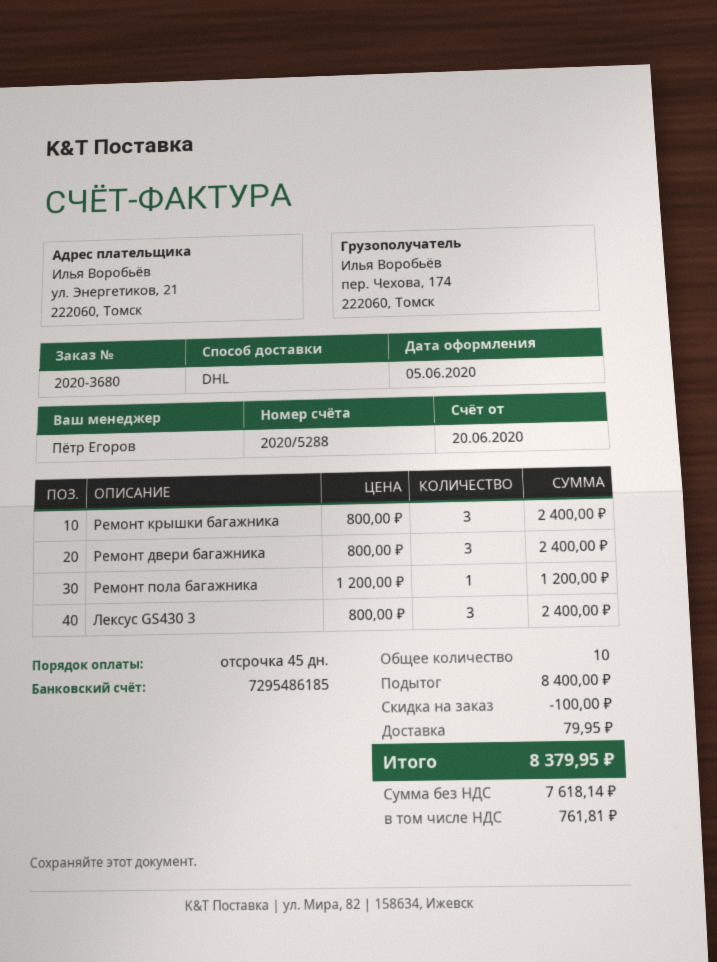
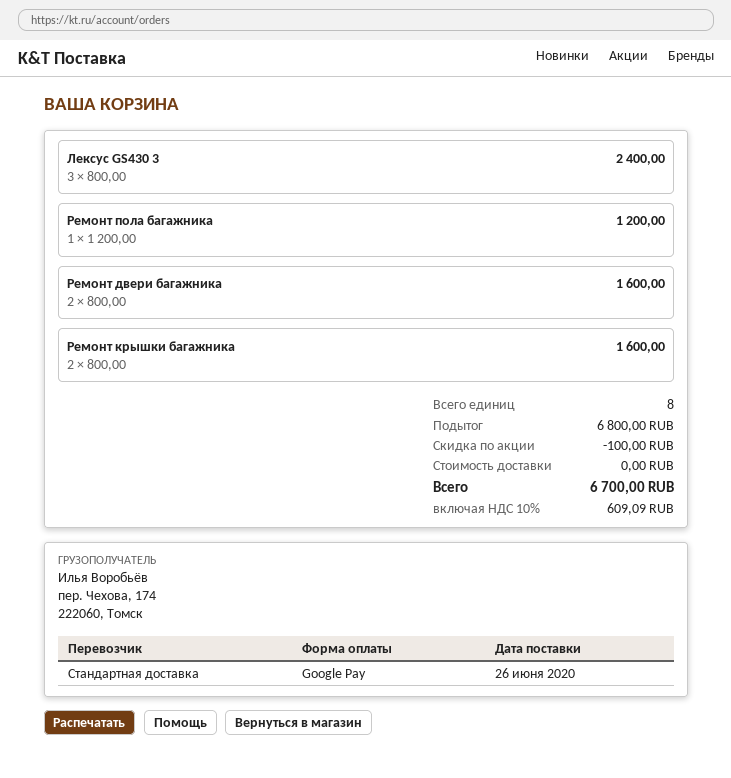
shipping method: DHL -> standard
Ремонт крышки багажника: 3 x 800.00 = 2400.00 -> 2 x 800.00 = 1600.00
Ремонт двери багажника: 3 x 800.00 = 2400.00 -> 2 x 800.00 = 1600.00
total quantity: 10 -> 8
subtotal: 8400.00 -> 6800.00
shipping: 79.95 -> 0.00
tax: 761.81 -> 609.09
total: 8379.95 -> 6700.00

